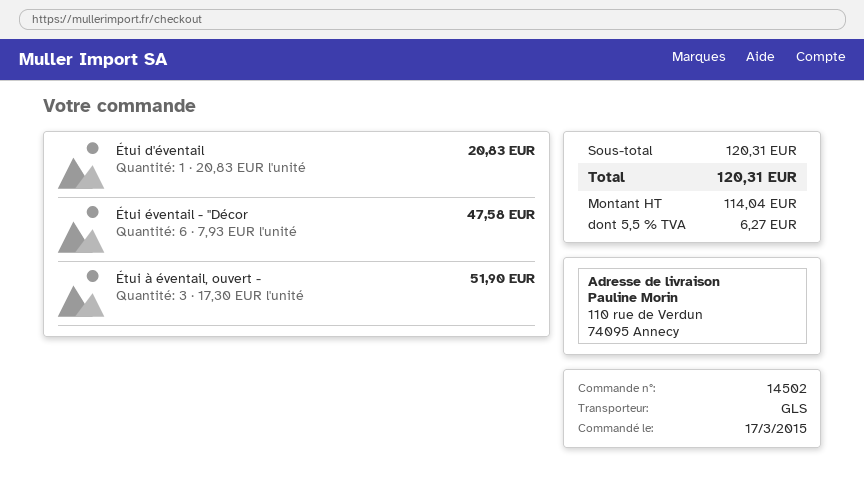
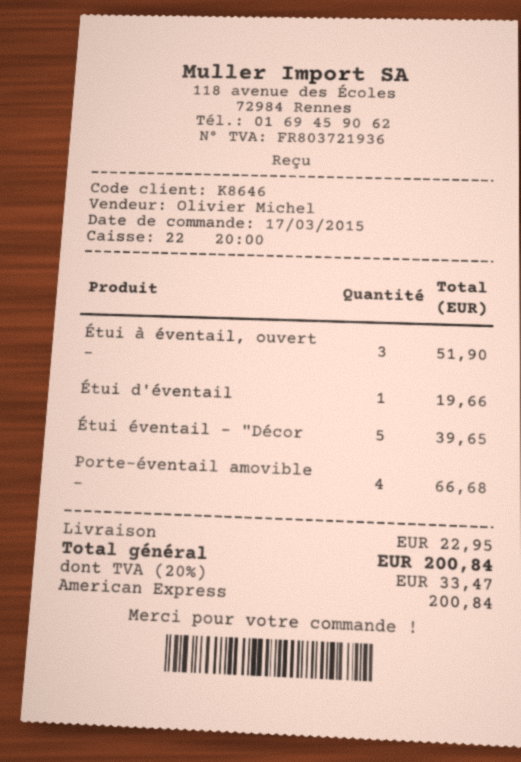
Étui d'éventail: 1 for 20.83 -> 1 for 19.66
Étui éventail - "Décor: 6 for 47.58 -> 5 for 39.65
Porte-éventail amovible -: none -> 4 for 66.68
shipping: none -> 22.95
tax: 5.5% = 6.27 -> 20% = 33.47
total: 120.31 -> 200.84

